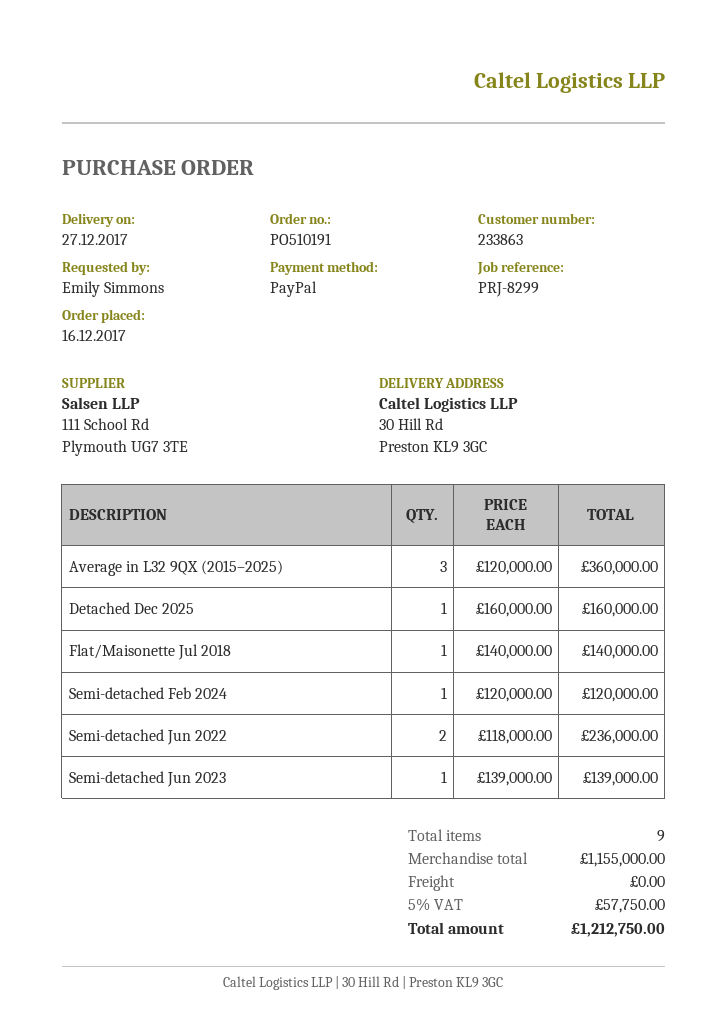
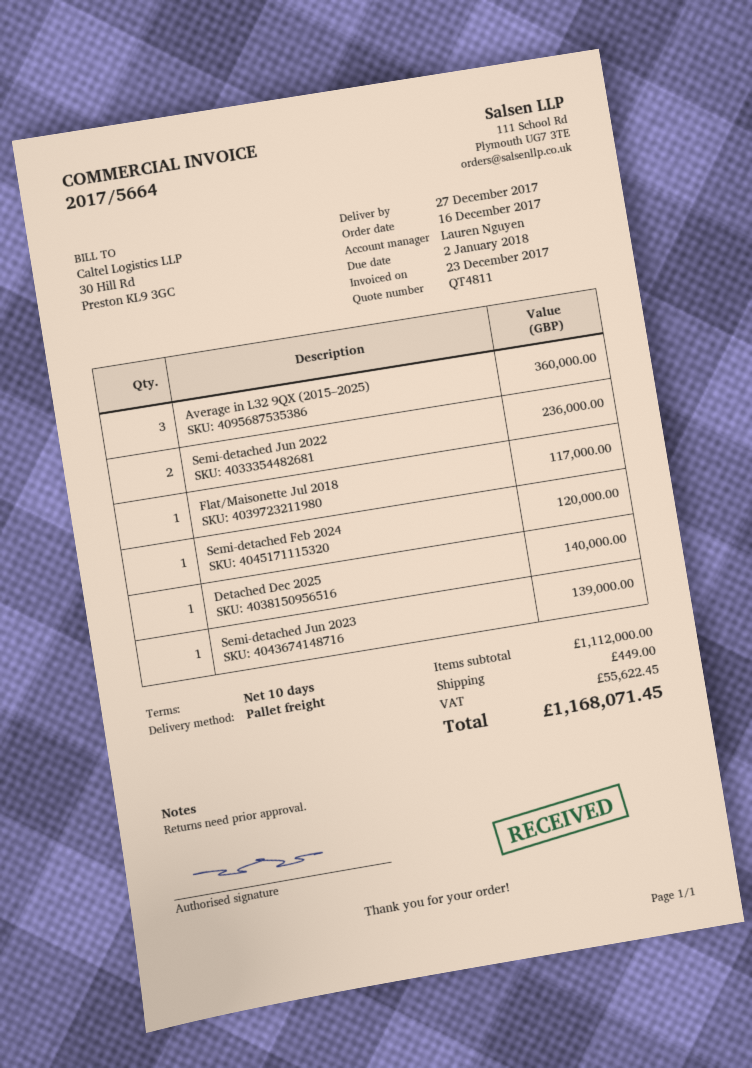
Detached Dec 2025: 1 for 160000.00 -> 1 for 140000.00
Flat/Maisonette Jul 2018: 1 for 140000.00 -> 1 for 117000.00
subtotal: 1155000.00 -> 1112000.00
shipping: 0.00 -> 449.00
tax: 57750.00 -> 55622.45
total: 1212750.00 -> 1168071.45

